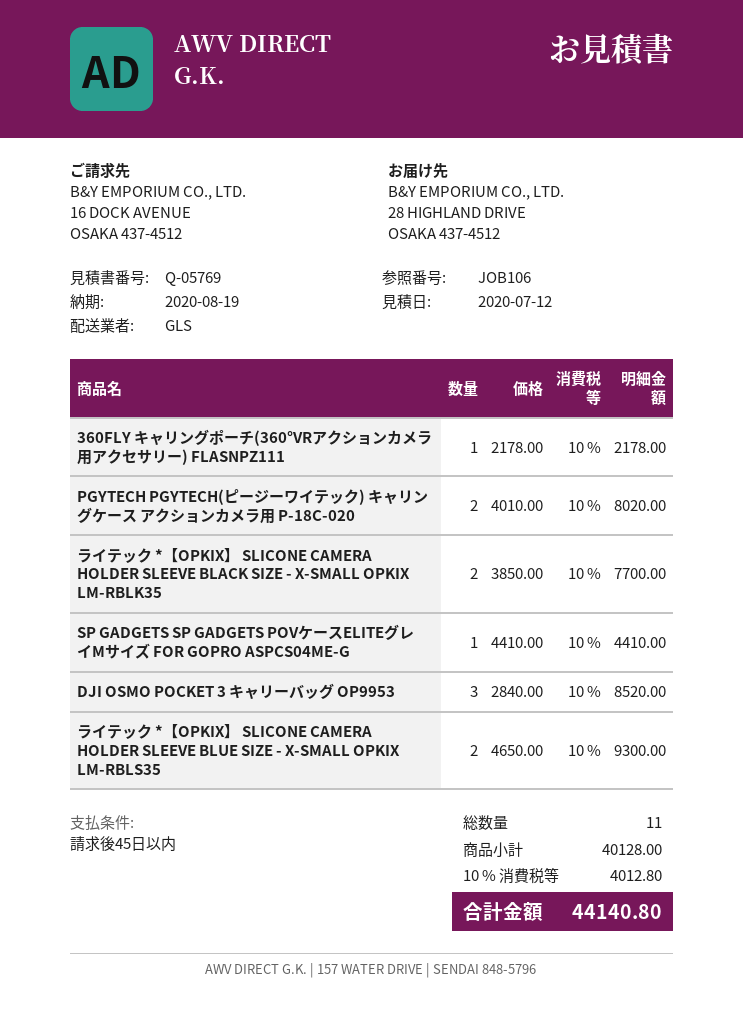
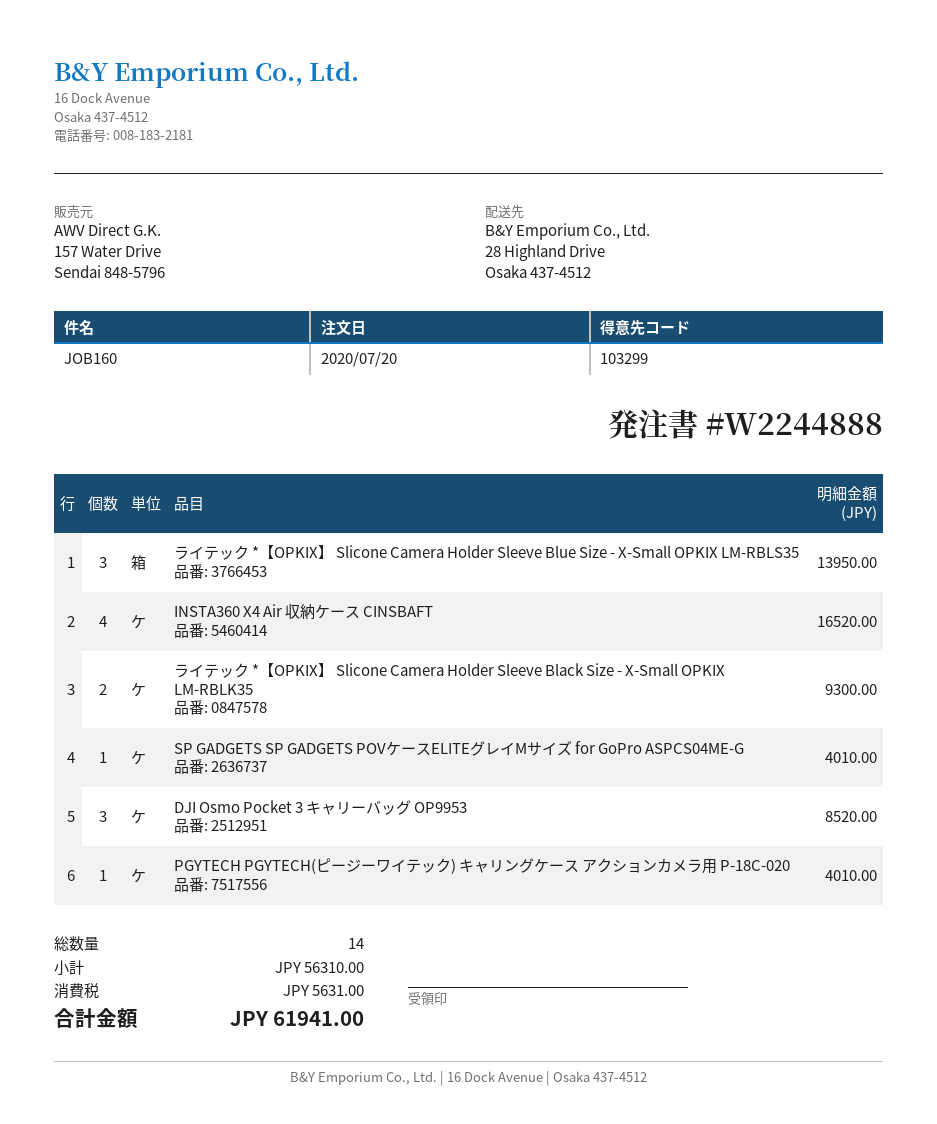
reference: JOB106 -> JOB160
360FLY キャリングポーチ(360°VRアクションカメラ用アクセサリー) FLASNPZ111: 1 for 2178.00 -> none
PGYTECH PGYTECH(ピージーワイテック) キャリングケース アクションカメラ用 P-18C-020: 2 for 8020.00 -> 1 for 4010.00
ライテック *【OPKIX】 SLICONE CAMERA HOLDER SLEEVE BLACK SIZE - X-SMALL OPKIX LM-RBLK35: 2 for 7700.00 -> 2 for 9300.00
SP GADGETS SP GADGETS POVケースELITEグレイMサイズ FOR GOPRO ASPCS04ME-G: 1 for 4410.00 -> 1 for 4010.00
ライテック *【OPKIX】 SLICONE CAMERA HOLDER SLEEVE BLUE SIZE - X-SMALL OPKIX LM-RBLS35: 2 for 9300.00 -> 3 for 13950.00
INSTA360 X4 Air 収納ケース CINSBAFT: none -> 4 for 16520.00
total quantity: 11 -> 14
subtotal: 40128.00 -> 56310.00
tax: 4012.80 -> 5631.00
total: 44140.80 -> 61941.00

